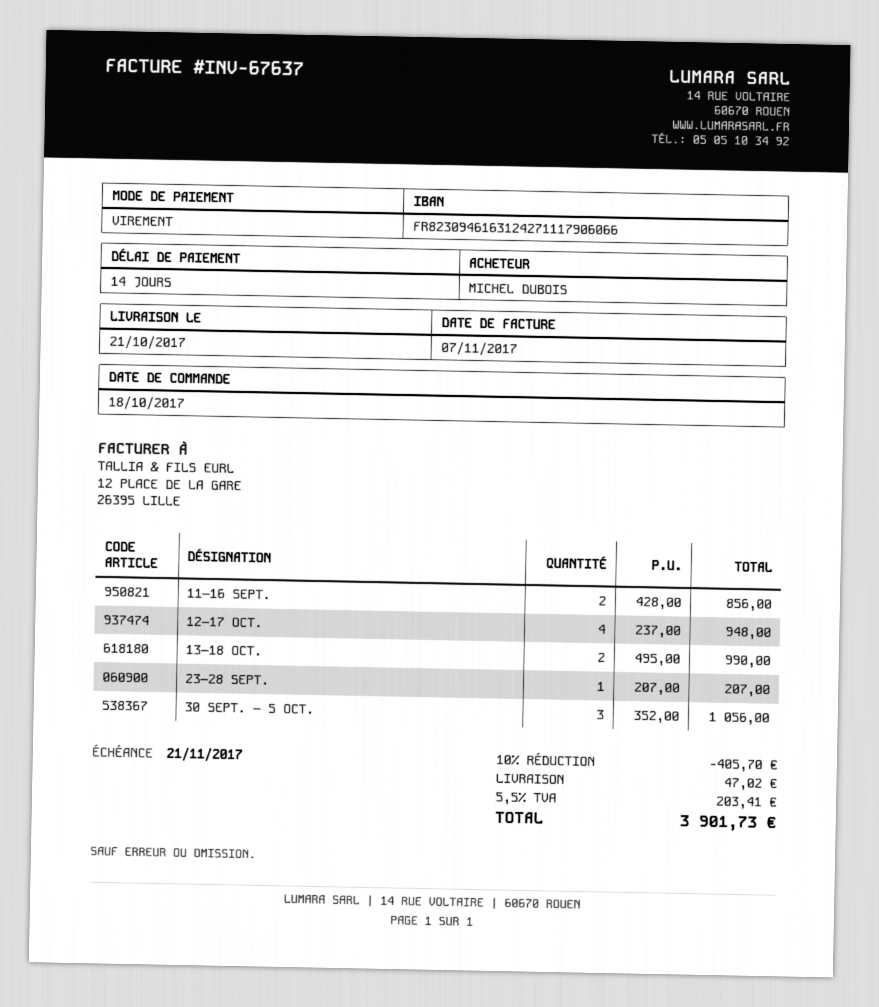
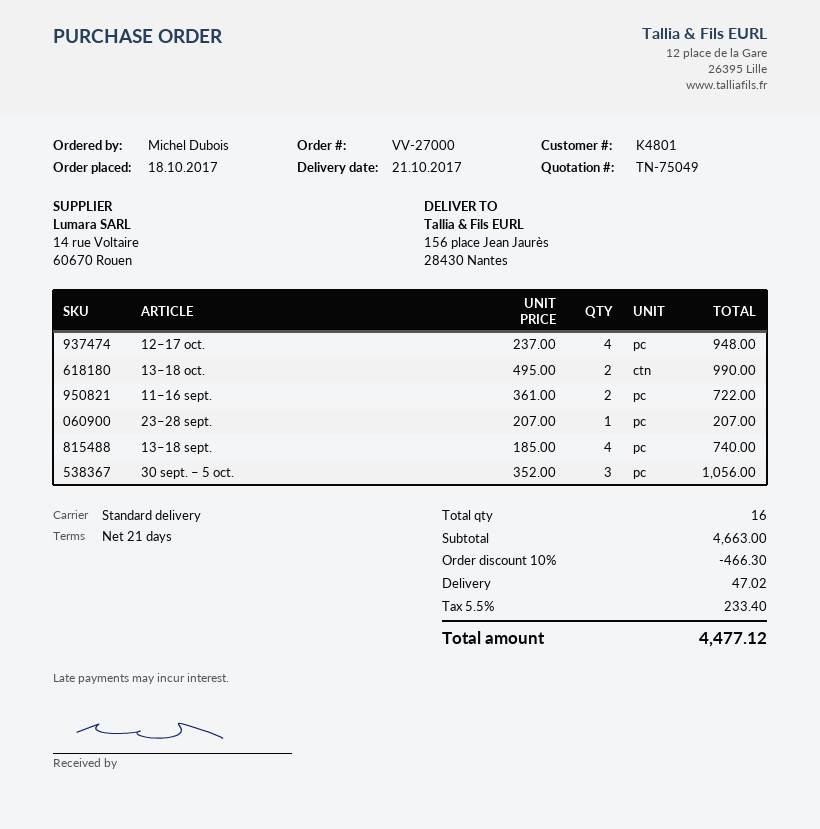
payment terms: 14 days -> 21 days
11–16 SEPT.: 2 x 428.00 = 856.00 -> 2 x 361.00 = 722.00
13–18 sept.: none -> 4 x 185.00 = 740.00
discount: 10% = 405.70 -> 10% = 466.30
tax: 5.5% = 203.41 -> 5.5% = 233.40
total: 3901.73 -> 4477.12

